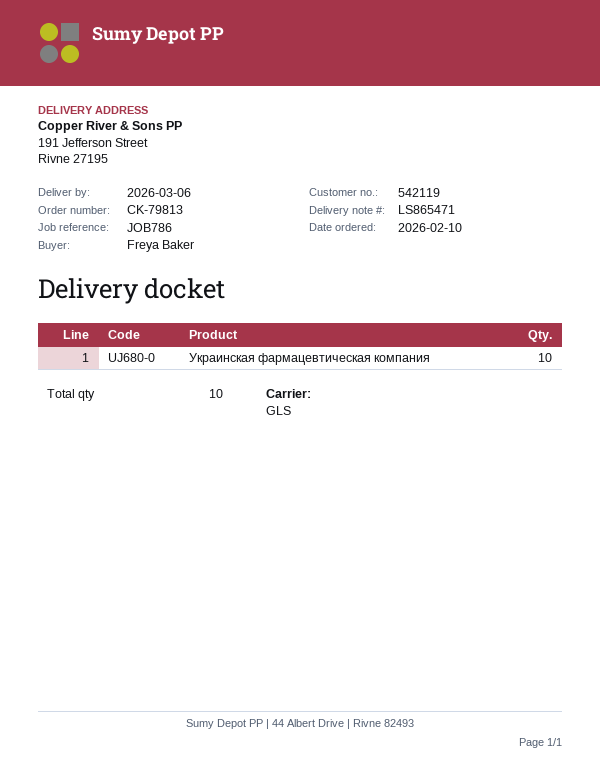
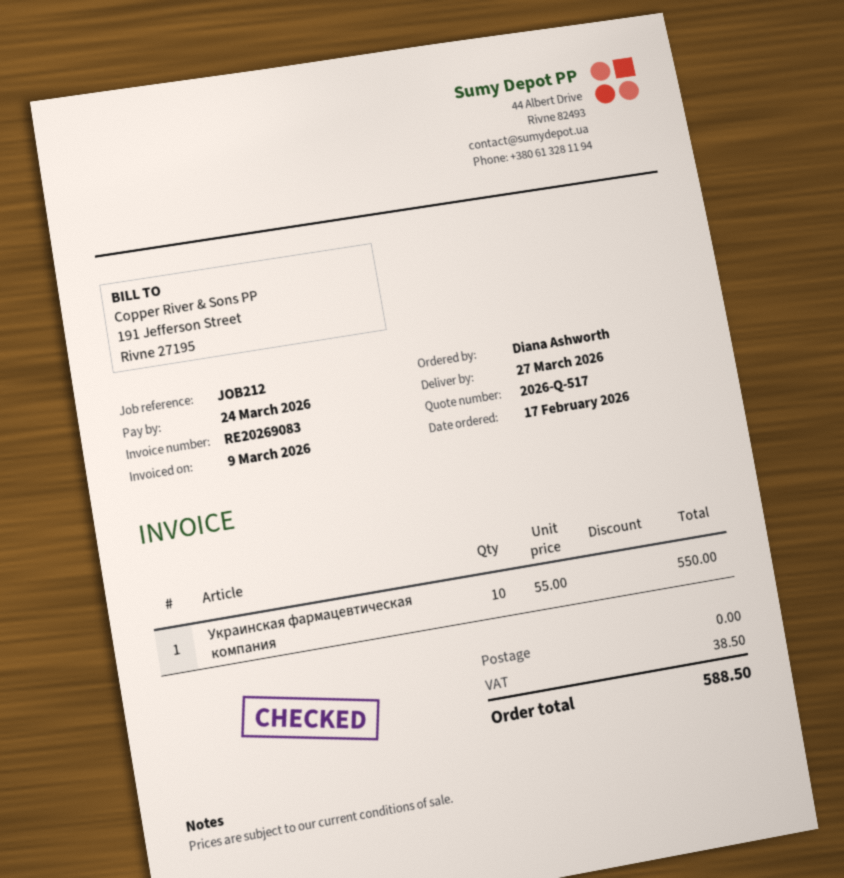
order date: 2026-02-10 -> 2026-02-17
delivery date: 2026-03-06 -> 2026-03-27
reference: JOB786 -> JOB212
ordered by: Freya Baker -> Diana Ashworth

